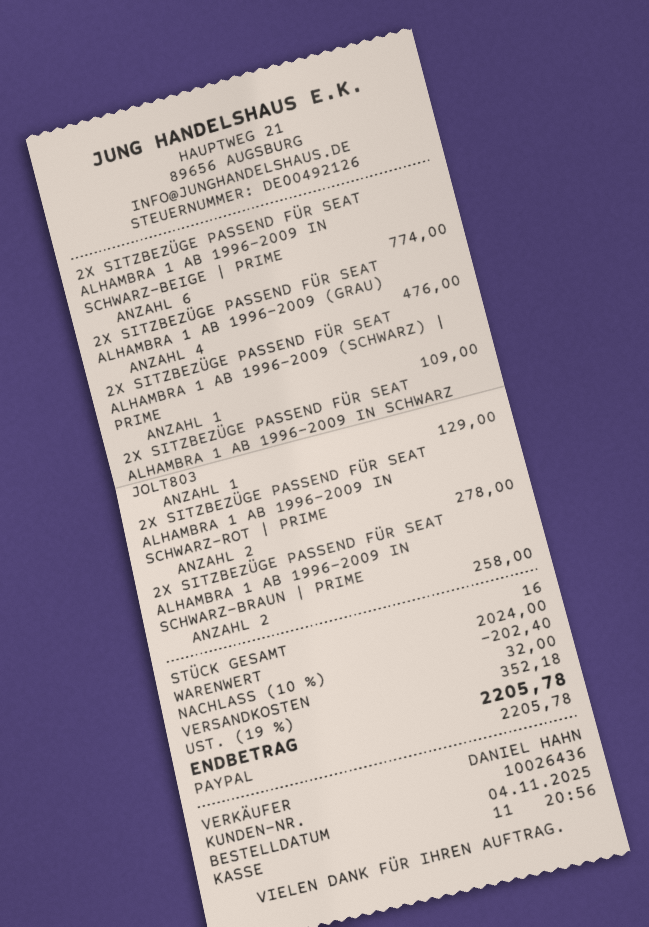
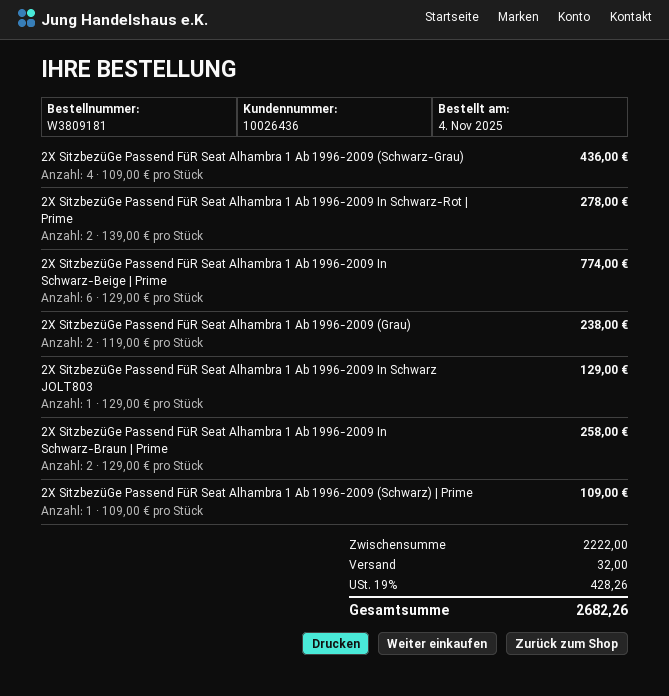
2X SITZBEZÜGE PASSEND FÜR SEAT ALHAMBRA 1 AB 1996-2009 (GRAU): 4 for 476.00 -> 2 for 238.00
2X SitzbezüGe Passend FüR Seat Alhambra 1 Ab 1996-2009 (Schwarz-Grau): none -> 4 for 436.00
subtotal: 2024.00 -> 2222.00
discount: 10% = 202.40 -> none
tax: 19% = 352.18 -> 19% = 428.26
total: 2205.78 -> 2682.26

